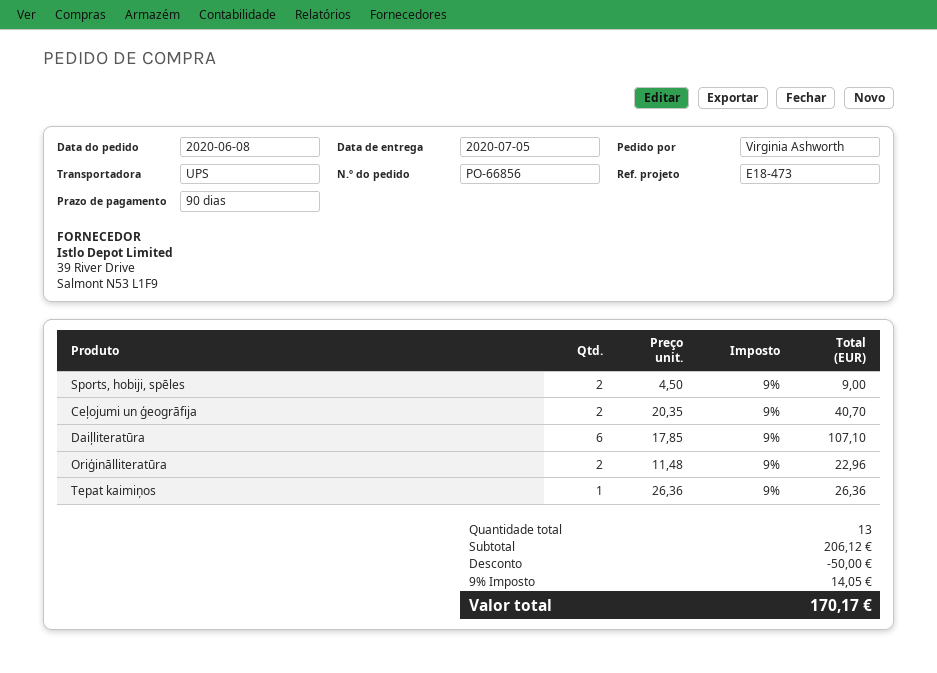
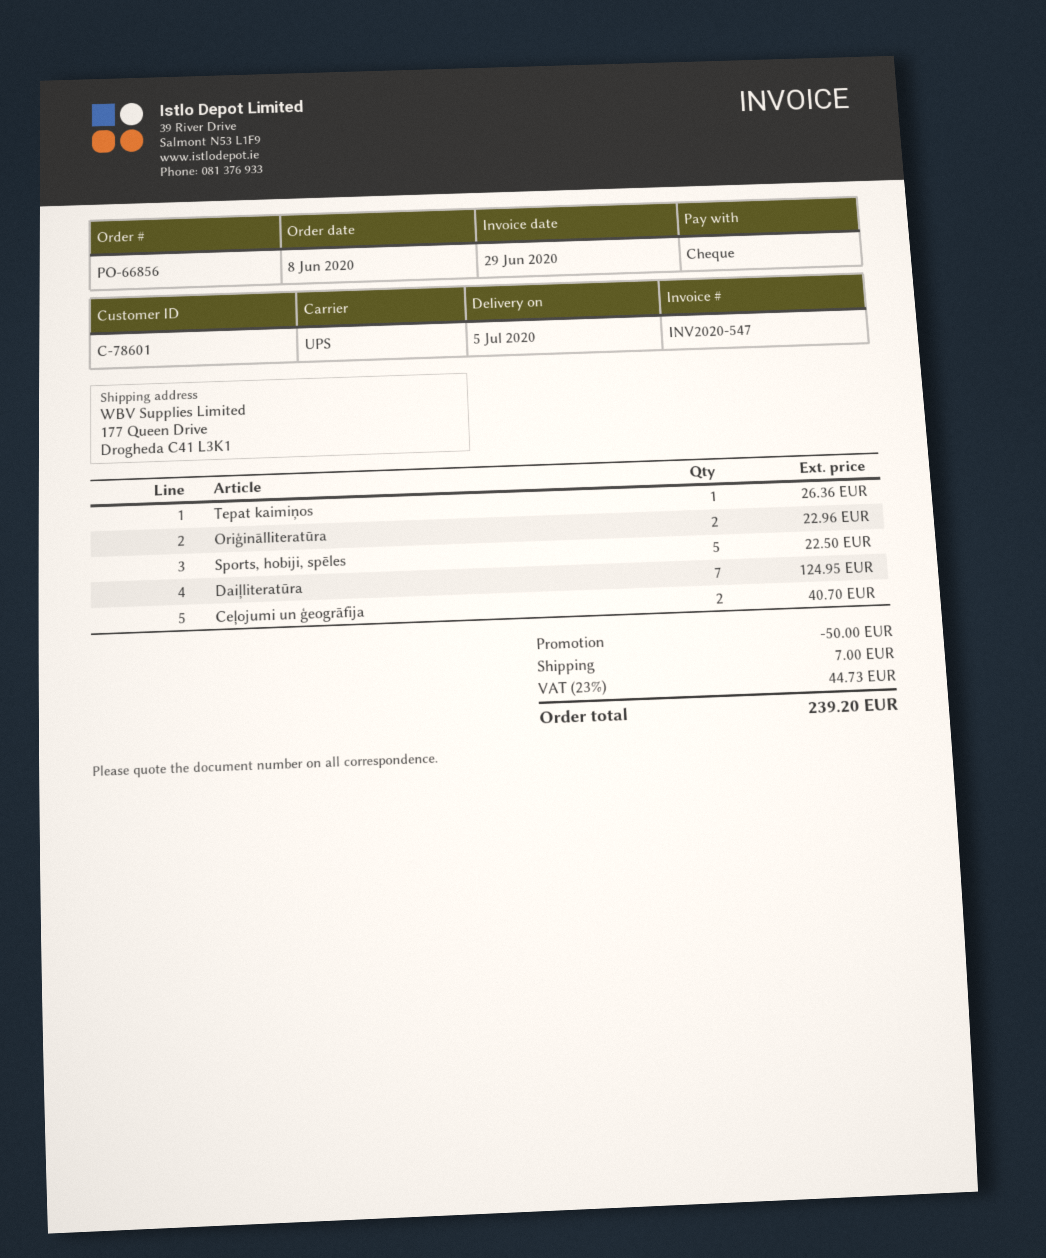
Sports, hobiji, spēles: 2 for 9.00 -> 5 for 22.50
Daiļliteratūra: 6 for 107.10 -> 7 for 124.95
shipping: none -> 7.00
tax: 9% = 14.05 -> 23% = 44.73
total: 170.17 -> 239.20

